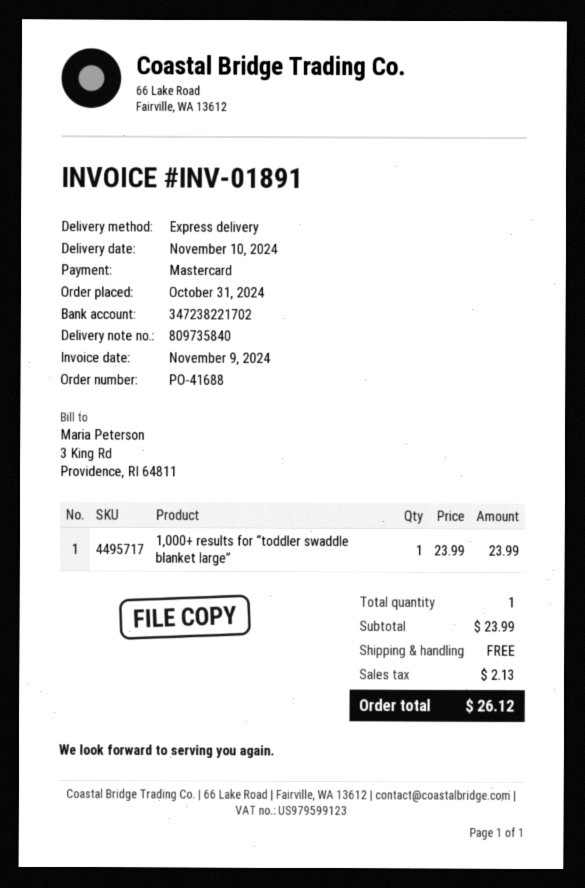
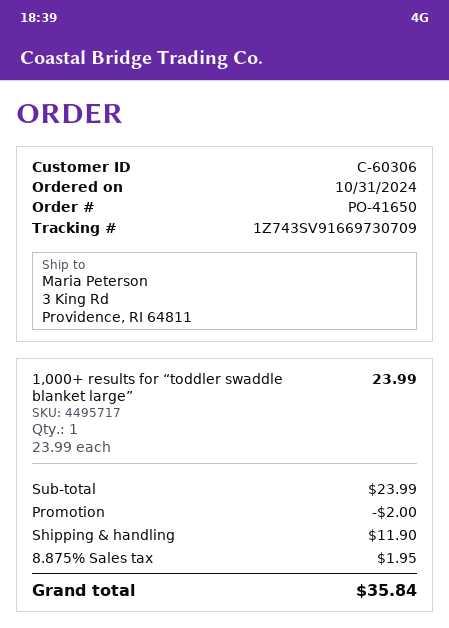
order number: PO-41688 -> PO-41650
discount: none -> 2.00
shipping: 0.00 -> 11.90
tax: 2.13 -> 1.95
total: 26.12 -> 35.84

